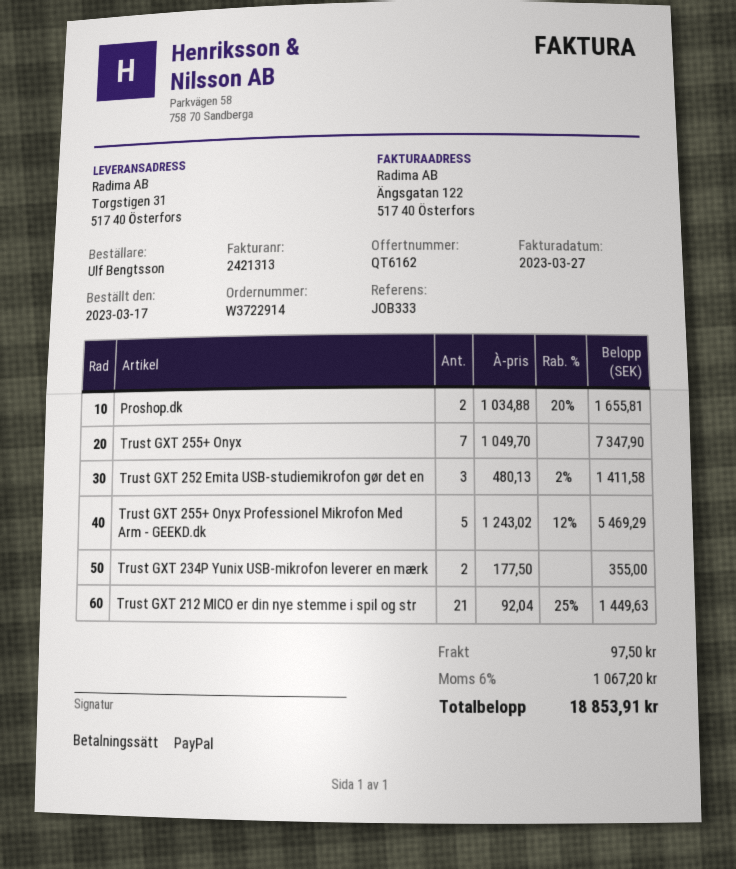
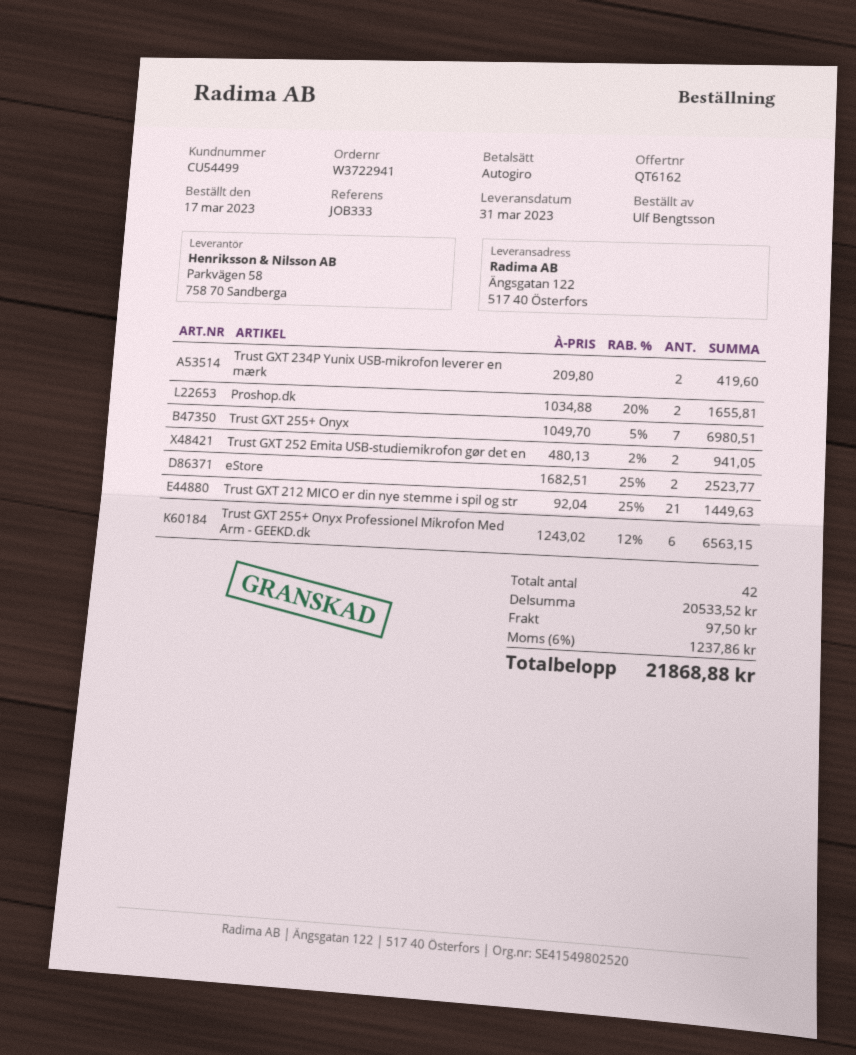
order number: W3722914 -> W3722941
payment method: PayPal -> direct debit
ship to: Torgstigen 31, 517 40 Österfors -> Ängsgatan 122, 517 40 Österfors
Trust GXT 255+ Onyx: 7 x 1049.70 = 7347.90 -> 7 x 1049.70 - 5% = 6980.51
Trust GXT 252 Emita USB-studiemikrofon gør det en: 3 x 480.13 - 2% = 1411.58 -> 2 x 480.13 - 2% = 941.05
Trust GXT 255+ Onyx Professionel Mikrofon Med Arm - GEEKD.dk: 5 x 1243.02 - 12% = 5469.29 -> 6 x 1243.02 - 12% = 6563.15
Trust GXT 234P Yunix USB-mikrofon leverer en mærk: 2 x 177.50 = 355.00 -> 2 x 209.80 = 419.60
eStore: none -> 2 x 1682.51 - 25% = 2523.77
tax: 6% = 1067.20 -> 6% = 1237.86
total: 18853.91 -> 21868.88

